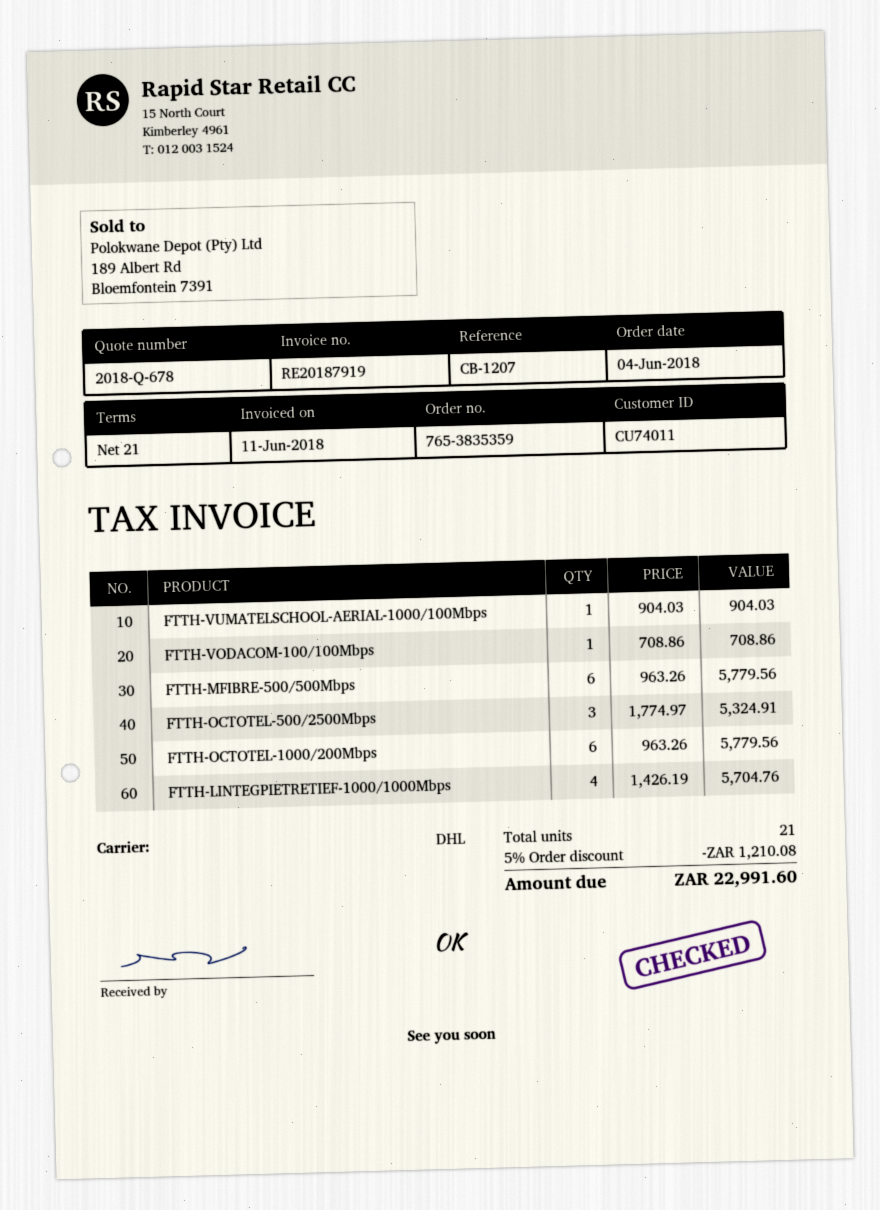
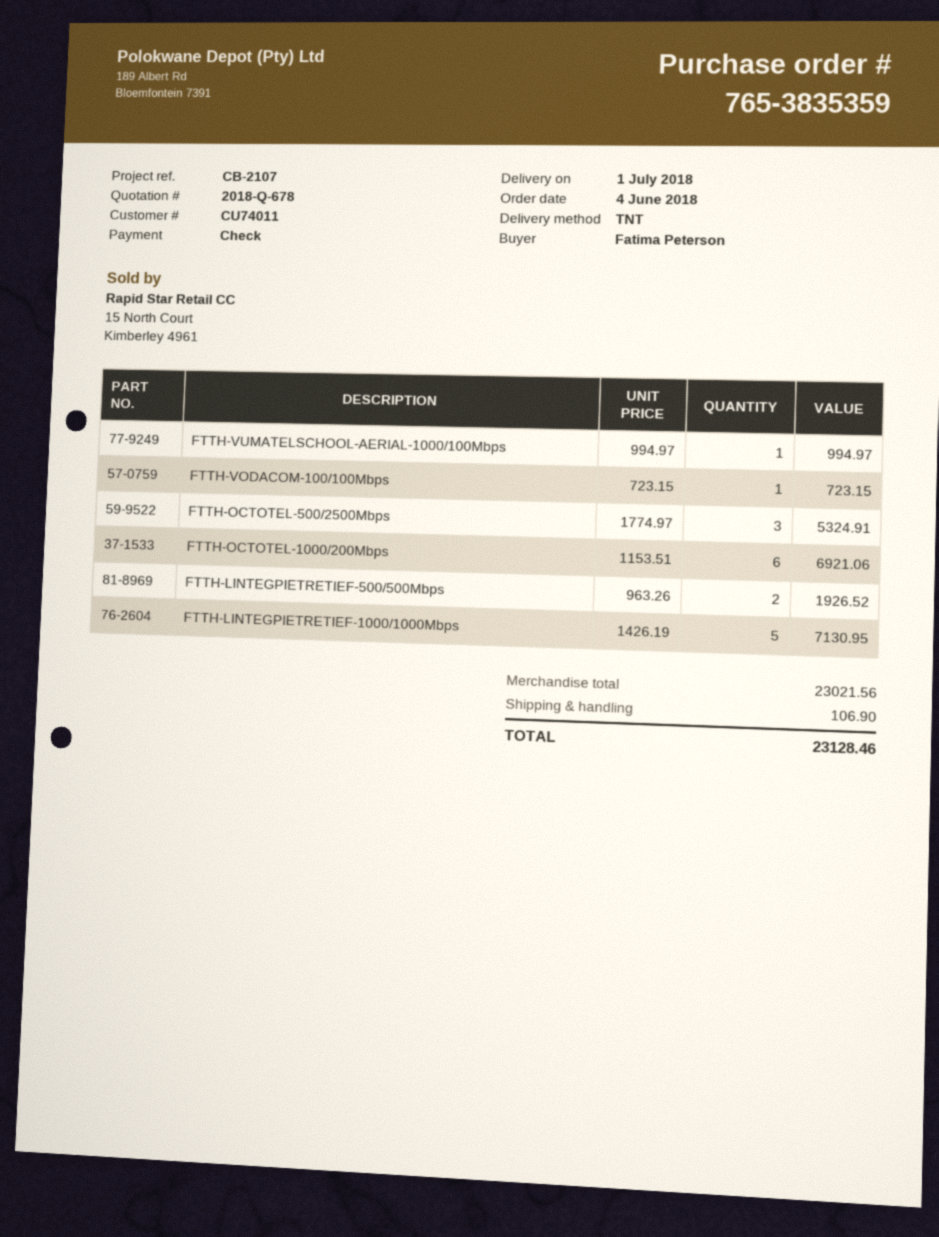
reference: CB-1207 -> CB-2107
shipping method: DHL -> TNT
FTTH-VUMATELSCHOOL-AERIAL-1000/100Mbps: 1 x 904.03 = 904.03 -> 1 x 994.97 = 994.97
FTTH-VODACOM-100/100Mbps: 1 x 708.86 = 708.86 -> 1 x 723.15 = 723.15
FTTH-MFIBRE-500/500Mbps: 6 x 963.26 = 5779.56 -> none
FTTH-OCTOTEL-1000/200Mbps: 6 x 963.26 = 5779.56 -> 6 x 1153.51 = 6921.06
FTTH-LINTEGPIETRETIEF-1000/1000Mbps: 4 x 1426.19 = 5704.76 -> 5 x 1426.19 = 7130.95
FTTH-LINTEGPIETRETIEF-500/500Mbps: none -> 2 x 963.26 = 1926.52
discount: 5% = 1210.08 -> none
shipping: none -> 106.90
total: 22991.60 -> 23128.46

